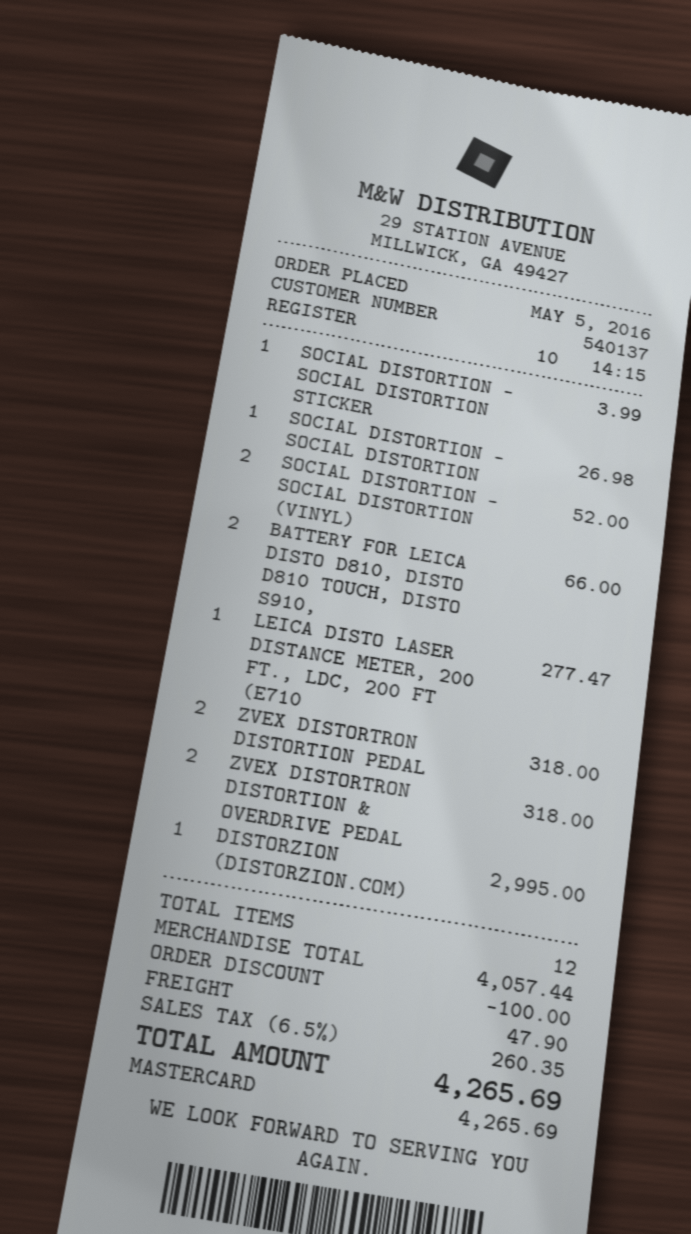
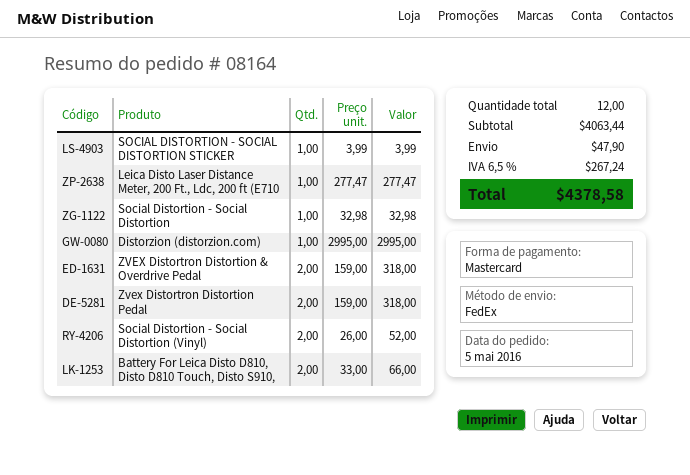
SOCIAL DISTORTION - SOCIAL DISTORTION: 1 for 26.98 -> 1 for 32.98
subtotal: 4057.44 -> 4063.44
discount: 100.00 -> none
tax: 6.5% = 260.35 -> 6.5% = 267.24
total: 4265.69 -> 4378.58

